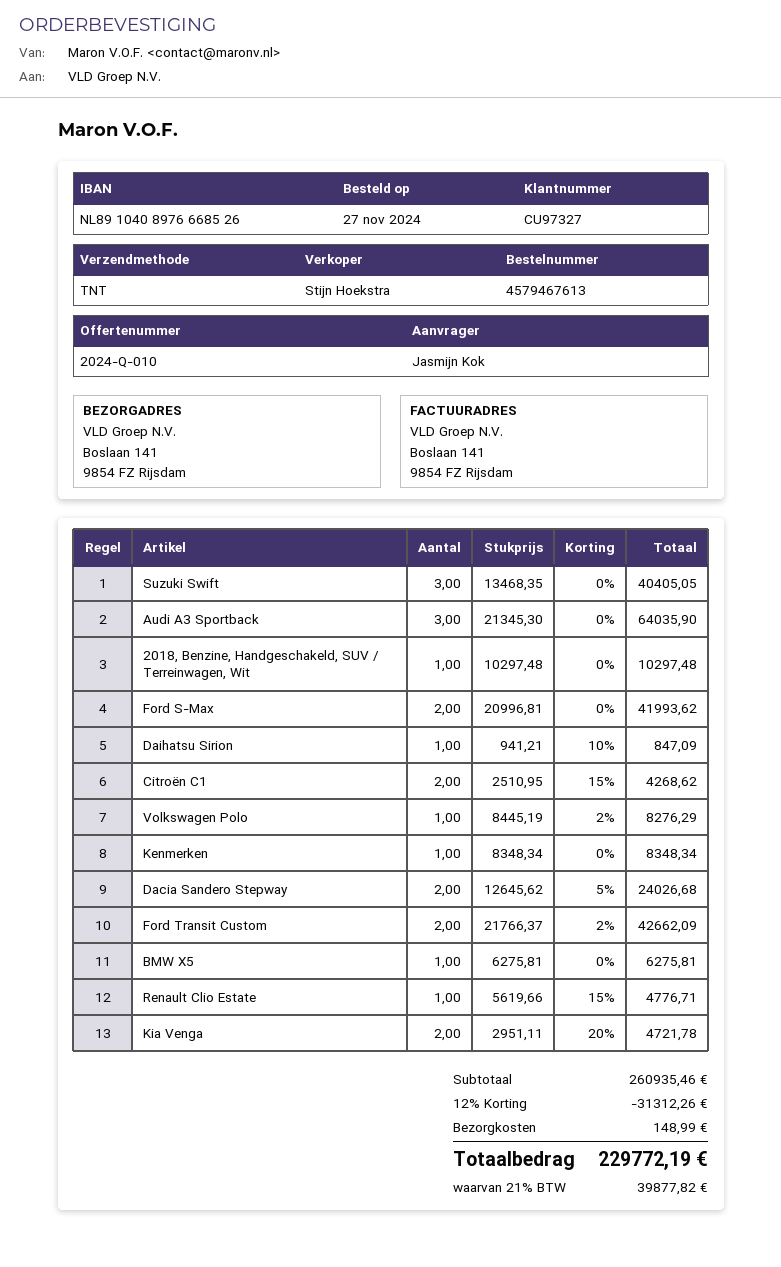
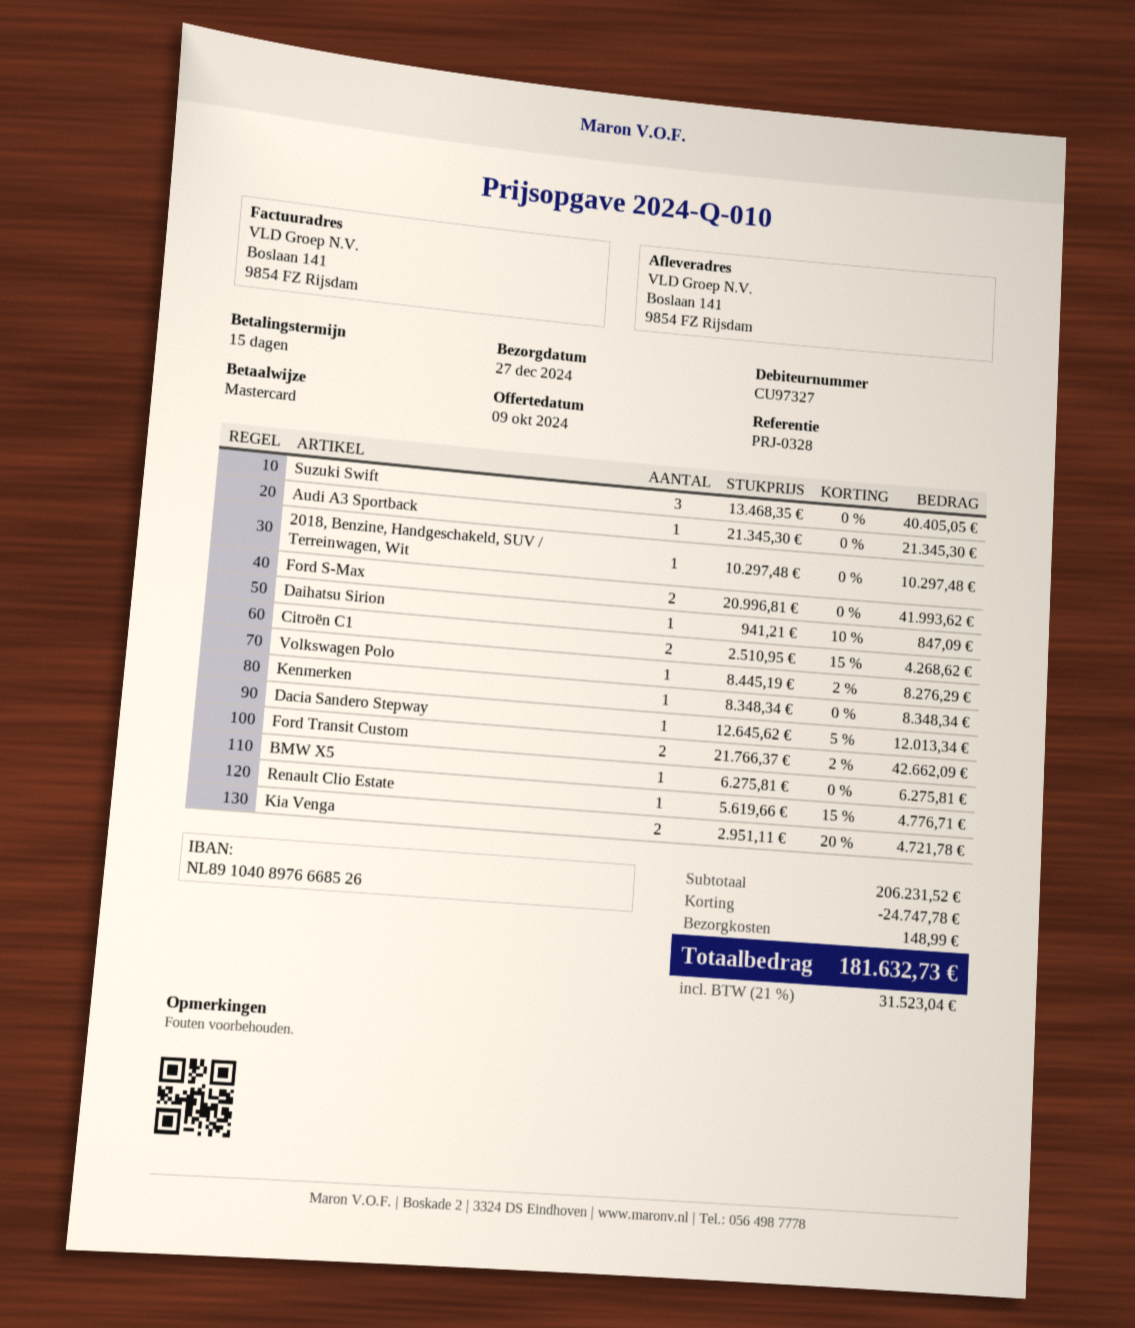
Audi A3 Sportback: 3 x 21345.30 = 64035.90 -> 1 x 21345.30 = 21345.30
Dacia Sandero Stepway: 2 x 12645.62 - 5% = 24026.68 -> 1 x 12645.62 - 5% = 12013.34
subtotal: 260935.46 -> 206231.52
discount: 31312.26 -> 24747.78
tax: 21% = 39877.82 -> 21% = 31523.04
total: 229772.19 -> 181632.73

